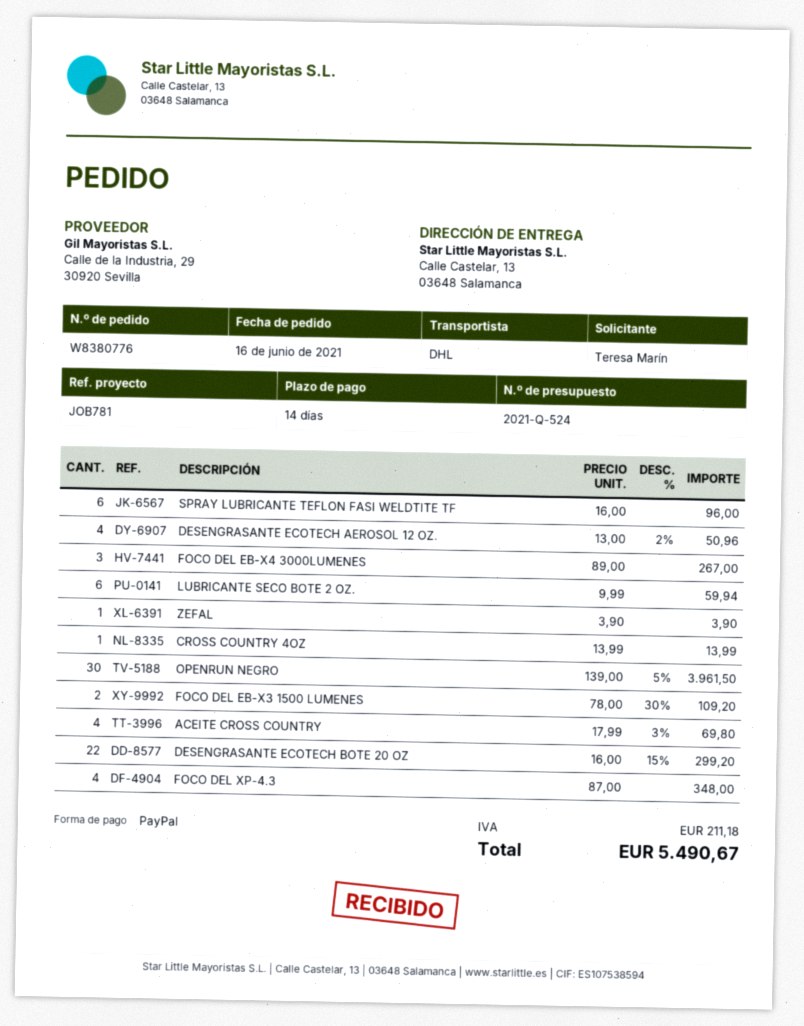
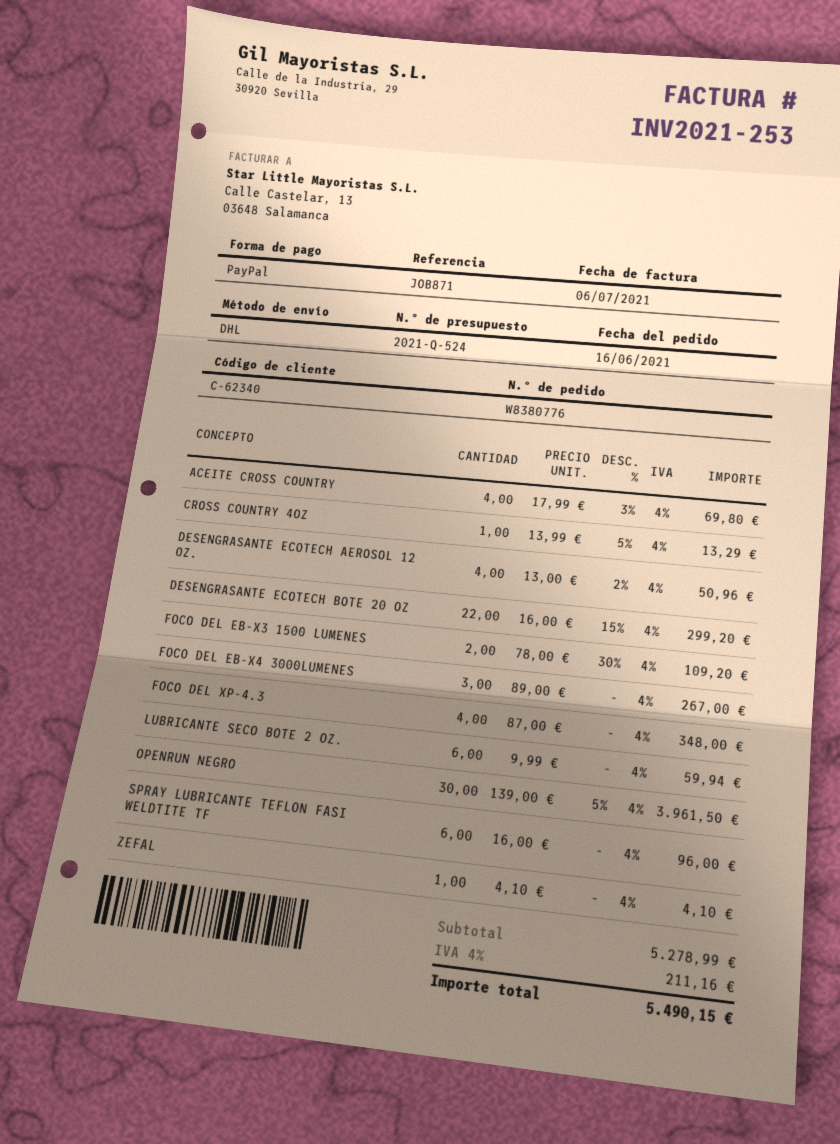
reference: JOB781 -> JOB871
ZEFAL: 1 x 3.90 = 3.90 -> 1 x 4.10 = 4.10
CROSS COUNTRY 4OZ: 1 x 13.99 = 13.99 -> 1 x 13.99 - 5% = 13.29
tax: 211.18 -> 211.16
total: 5490.67 -> 5490.15

